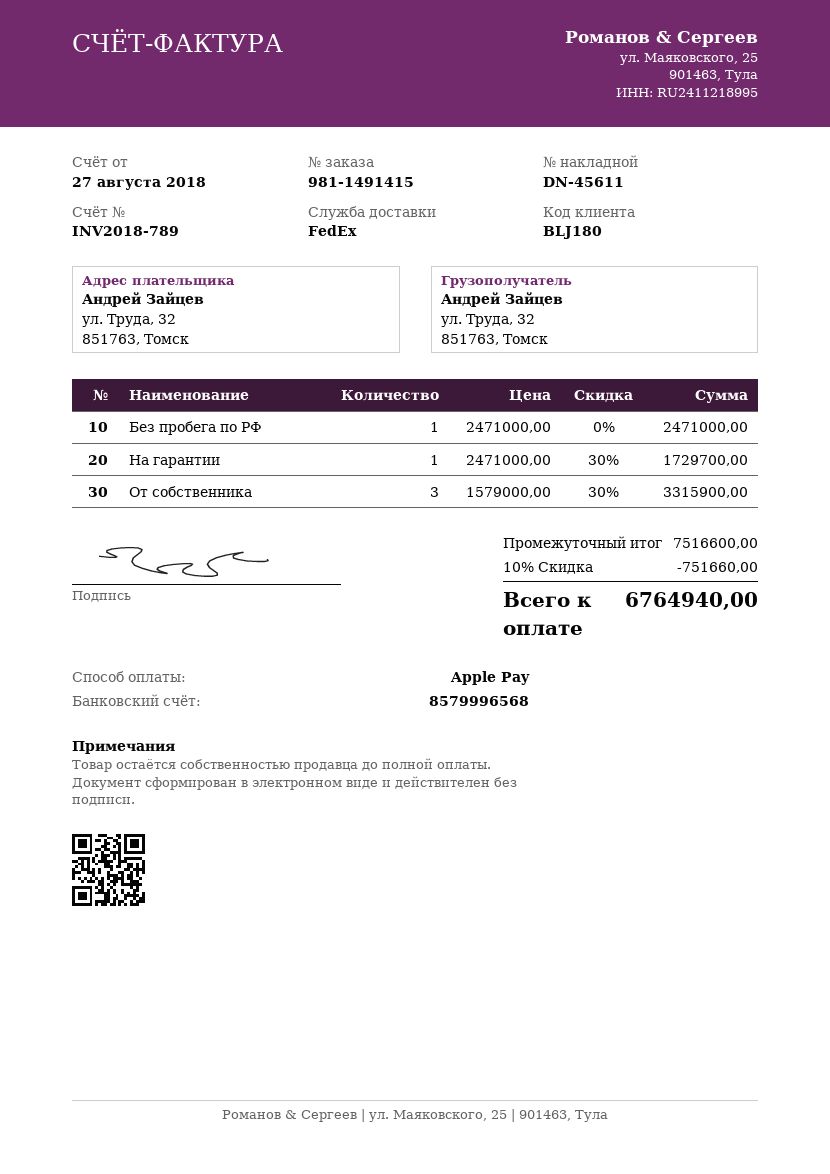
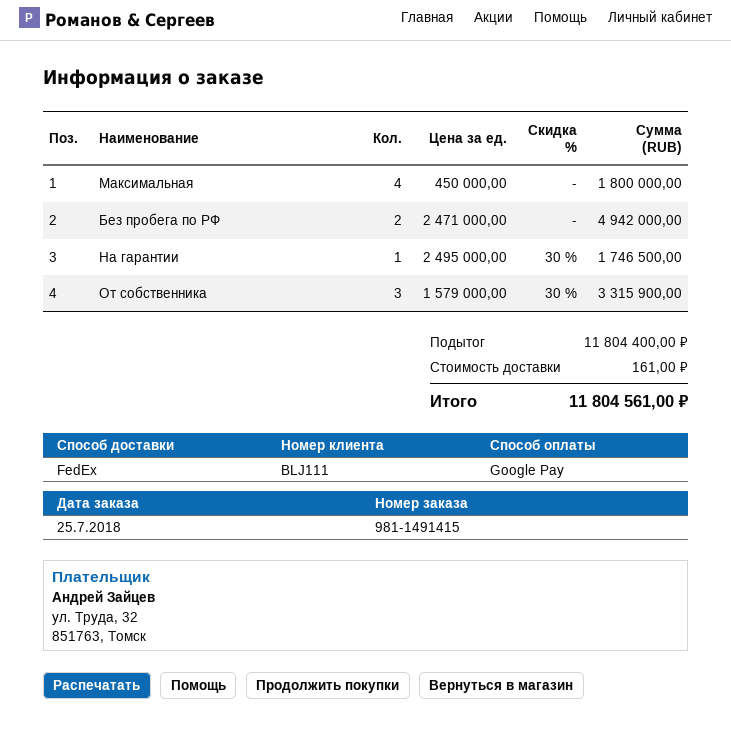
customer number: BLJ180 -> BLJ111
payment method: Apple Pay -> Google Pay
Без пробега по РФ: 1 x 2471000.00 = 2471000.00 -> 2 x 2471000.00 = 4942000.00
На гарантии: 1 x 2471000.00 - 30% = 1729700.00 -> 1 x 2495000.00 - 30% = 1746500.00
Максимальная: none -> 4 x 450000.00 = 1800000.00
subtotal: 7516600.00 -> 11804400.00
discount: 10% = 751660.00 -> none
shipping: none -> 161.00
total: 6764940.00 -> 11804561.00

